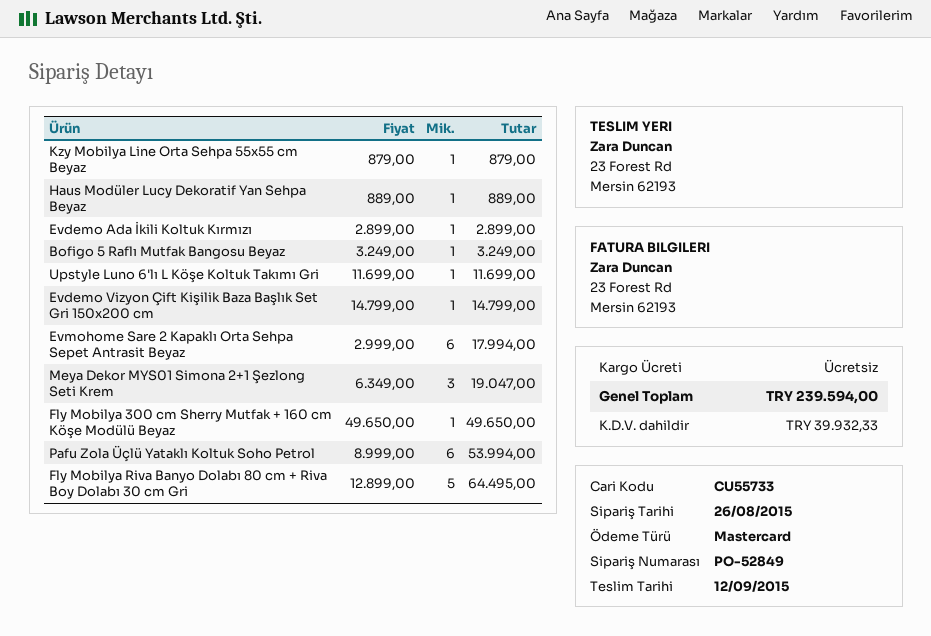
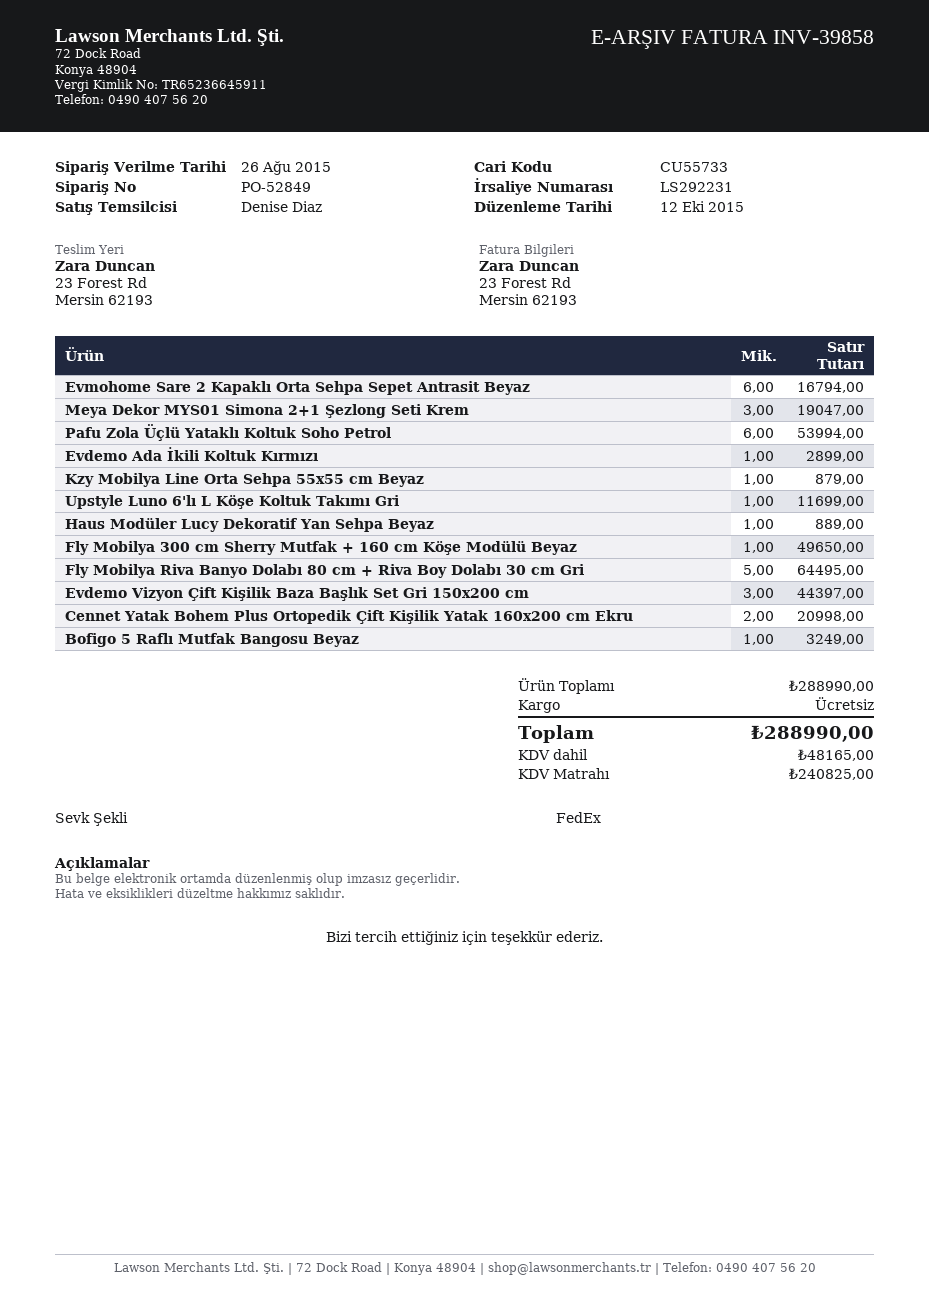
Evdemo Vizyon Çift Kişilik Baza Başlık Set Gri 150x200 cm: 1 for 14799.00 -> 3 for 44397.00
Evmohome Sare 2 Kapaklı Orta Sehpa Sepet Antrasit Beyaz: 6 for 17994.00 -> 6 for 16794.00
Cennet Yatak Bohem Plus Ortopedik Çift Kişilik Yatak 160x200 cm Ekru: none -> 2 for 20998.00
tax: 39932.33 -> 48165.00
total: 239594.00 -> 288990.00

